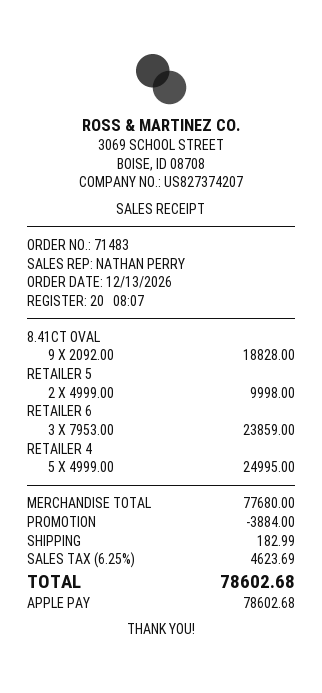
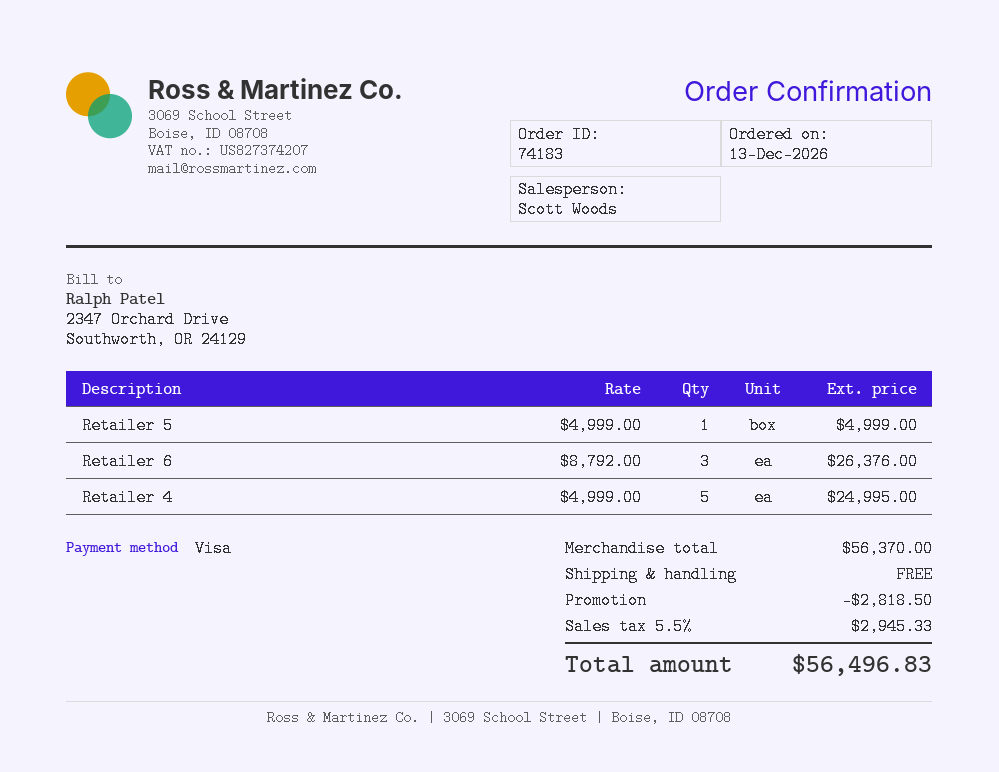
order number: 71483 -> 74183
sales rep: NATHAN PERRY -> Scott Woods
payment method: Apple Pay -> Visa
8.41CT OVAL: 9 x 2092.00 = 18828.00 -> none
RETAILER 5: 2 x 4999.00 = 9998.00 -> 1 x 4999.00 = 4999.00
RETAILER 6: 3 x 7953.00 = 23859.00 -> 3 x 8792.00 = 26376.00
subtotal: 77680.00 -> 56370.00
discount: 3884.00 -> 2818.50
shipping: 182.99 -> 0.00
tax: 6.25% = 4623.69 -> 5.5% = 2945.33
total: 78602.68 -> 56496.83

